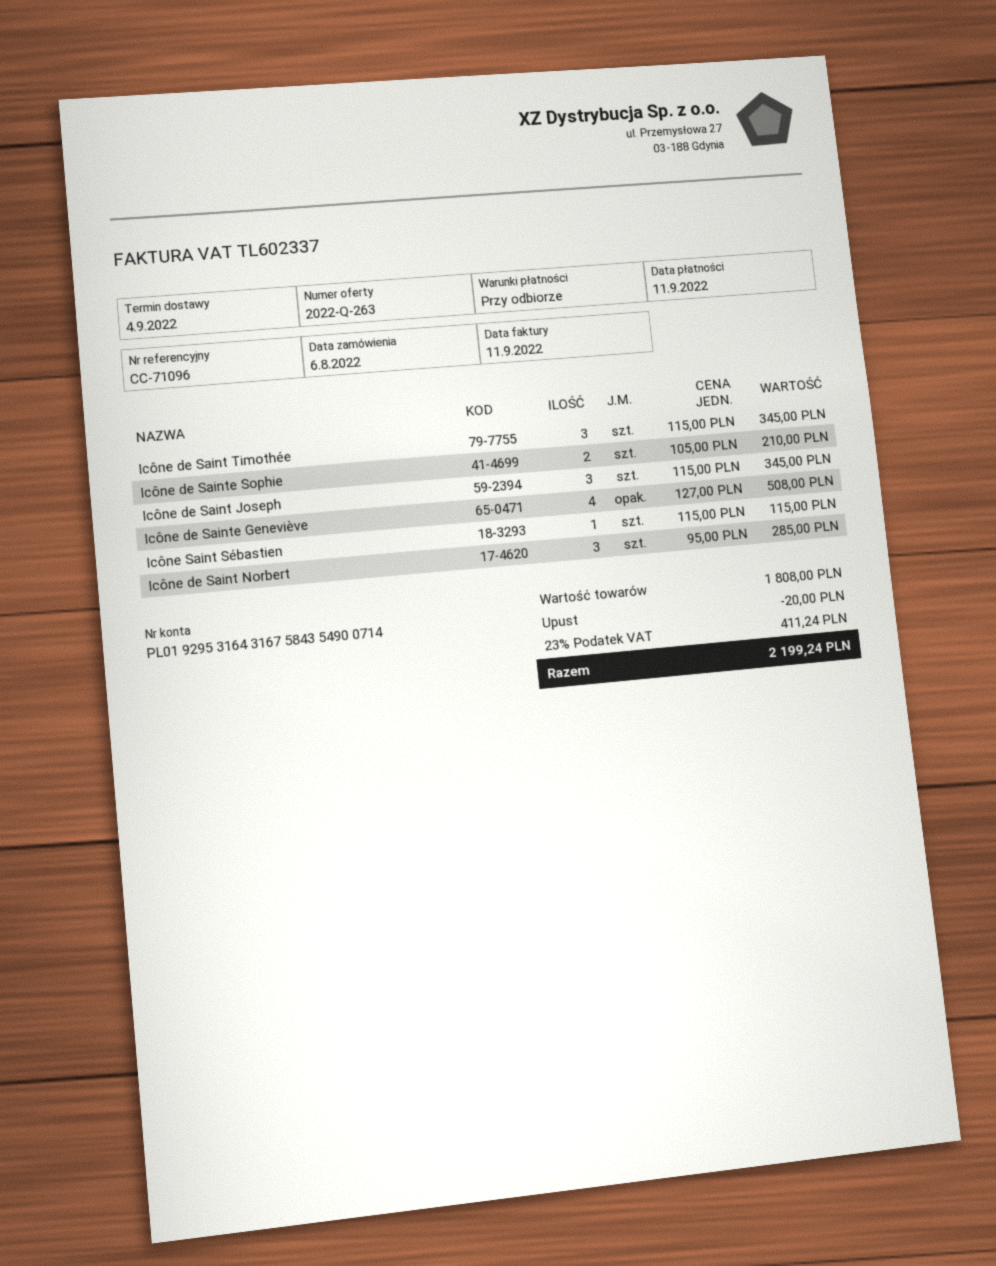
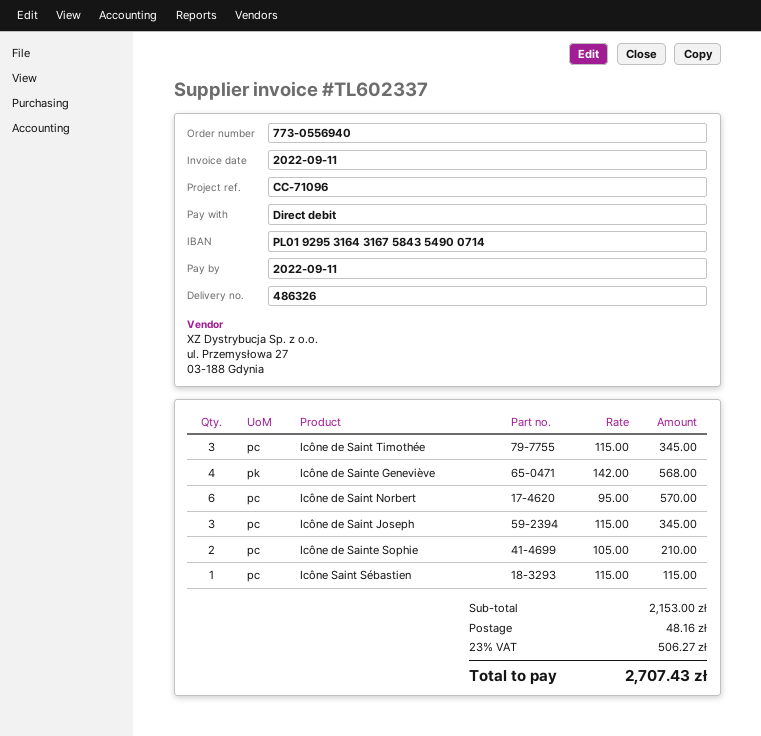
Icône de Sainte Geneviève: 4 x 127.00 = 508.00 -> 4 x 142.00 = 568.00
Icône de Saint Norbert: 3 x 95.00 = 285.00 -> 6 x 95.00 = 570.00
subtotal: 1808.00 -> 2153.00
discount: 20.00 -> none
shipping: none -> 48.16
tax: 23% = 411.24 -> 23% = 506.27
total: 2199.24 -> 2707.43

